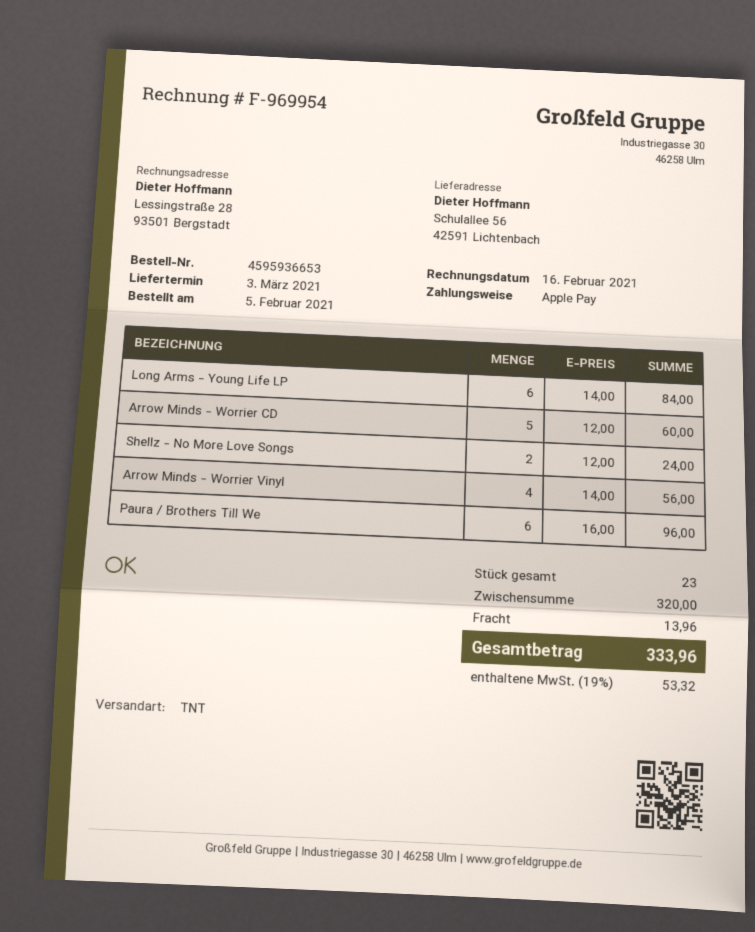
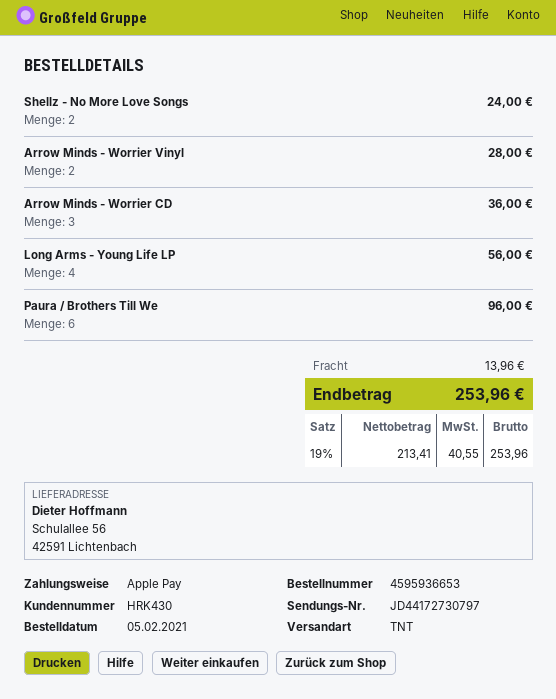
Long Arms - Young Life LP: 6 for 84.00 -> 4 for 56.00
Arrow Minds - Worrier CD: 5 for 60.00 -> 3 for 36.00
Arrow Minds - Worrier Vinyl: 4 for 56.00 -> 2 for 28.00
tax: 19% = 53.32 -> 19% = 40.55
total: 333.96 -> 253.96

